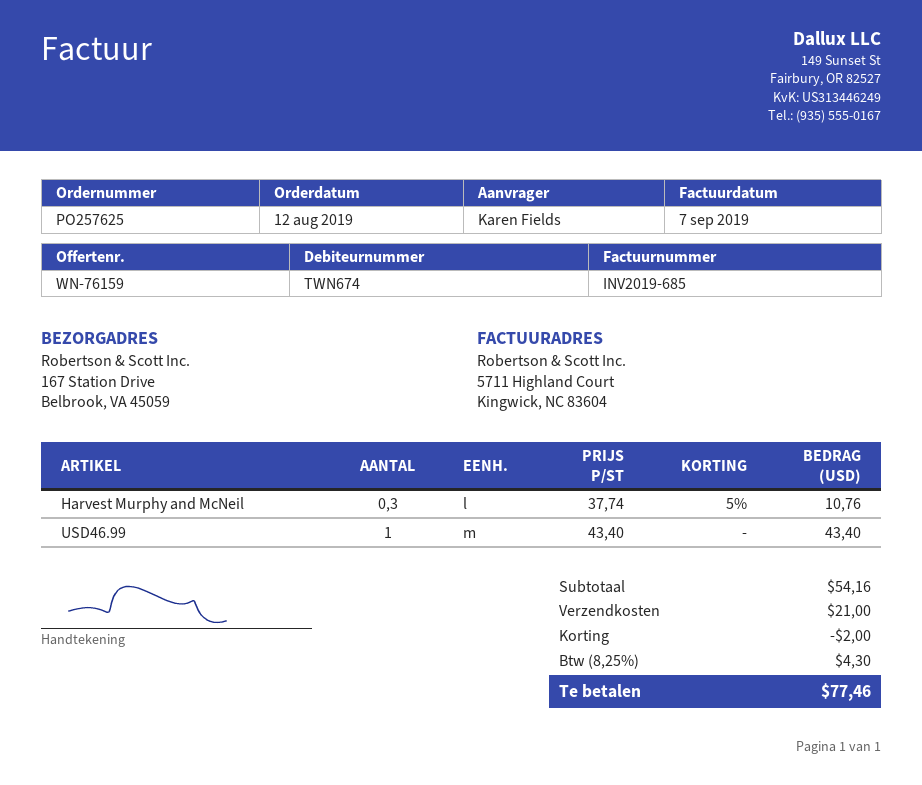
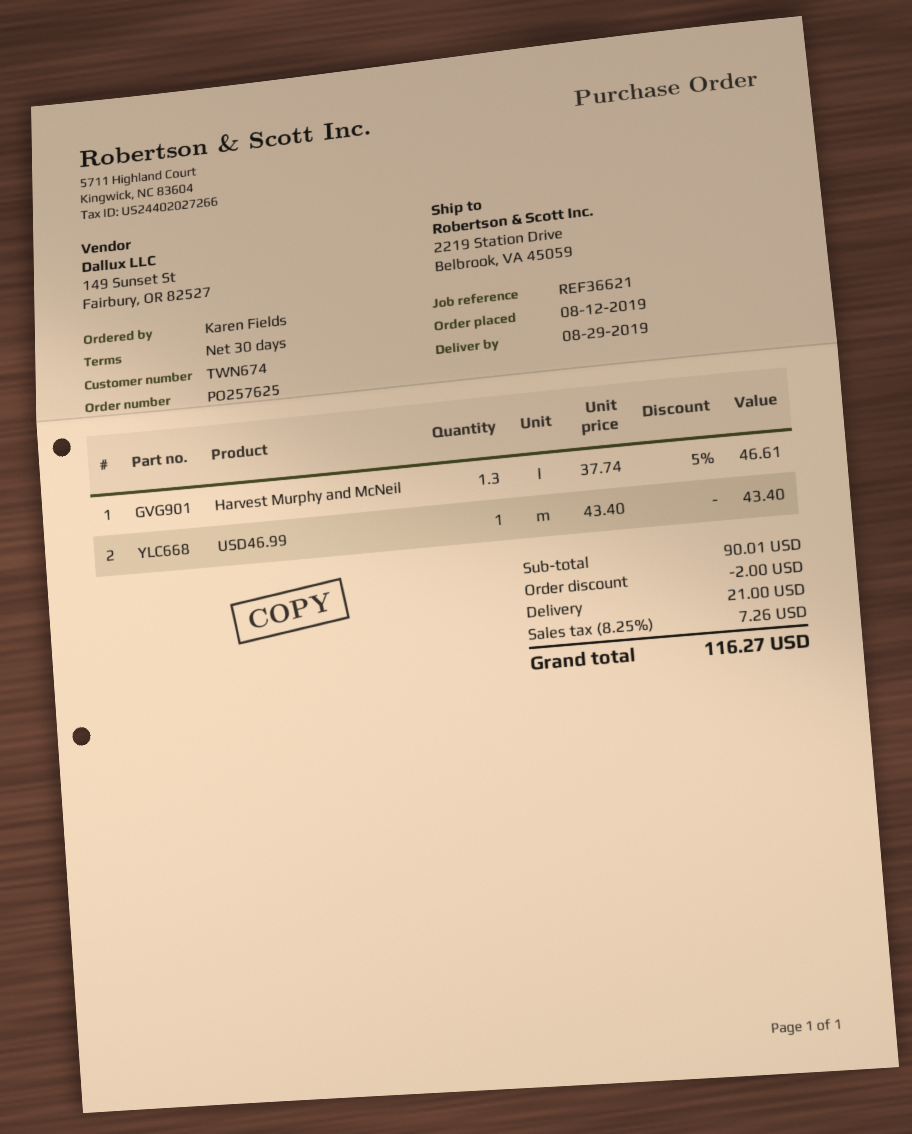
ship to: 167 Station Drive, Belbrook, VA 45059 -> 2219 Station Drive, Belbrook, VA 45059
Harvest Murphy and McNeil: 0.3 x 37.74 - 5% = 10.76 -> 1.3 x 37.74 - 5% = 46.61
subtotal: 54.16 -> 90.01
tax: 8.25% = 4.30 -> 8.25% = 7.26
total: 77.46 -> 116.27

